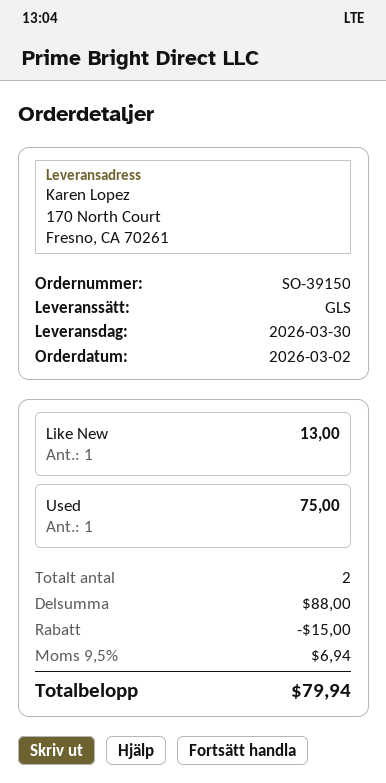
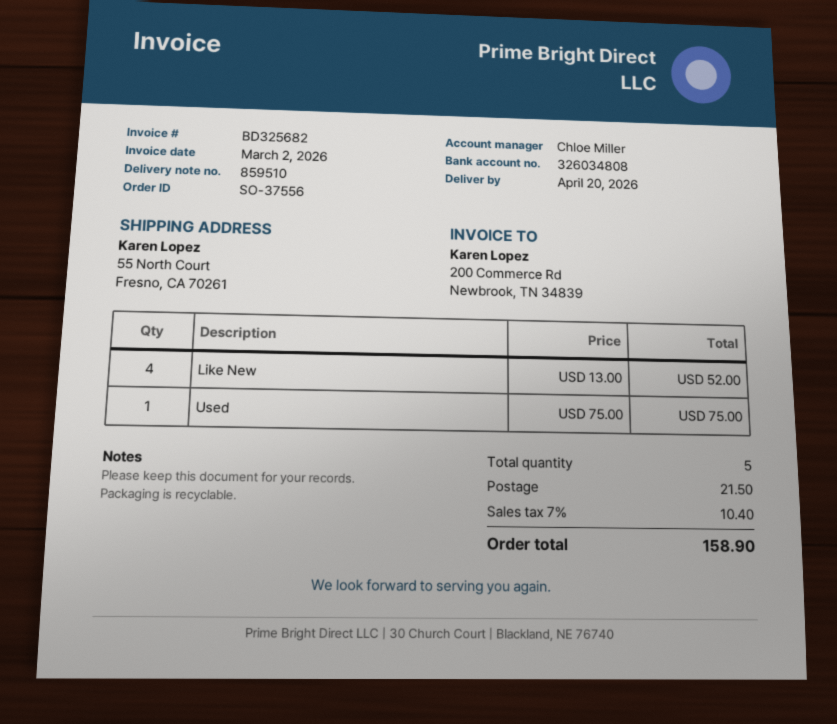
order number: SO-39150 -> SO-37556
delivery date: 2026-03-30 -> 2026-04-20
ship to: 170 North Court, Fresno, CA 70261 -> 55 North Court, Fresno, CA 70261
Like New: 1 for 13.00 -> 4 for 52.00
total quantity: 2 -> 5
discount: 15.00 -> none
shipping: none -> 21.50
tax: 9.5% = 6.94 -> 7% = 10.40
total: 79.94 -> 158.90

